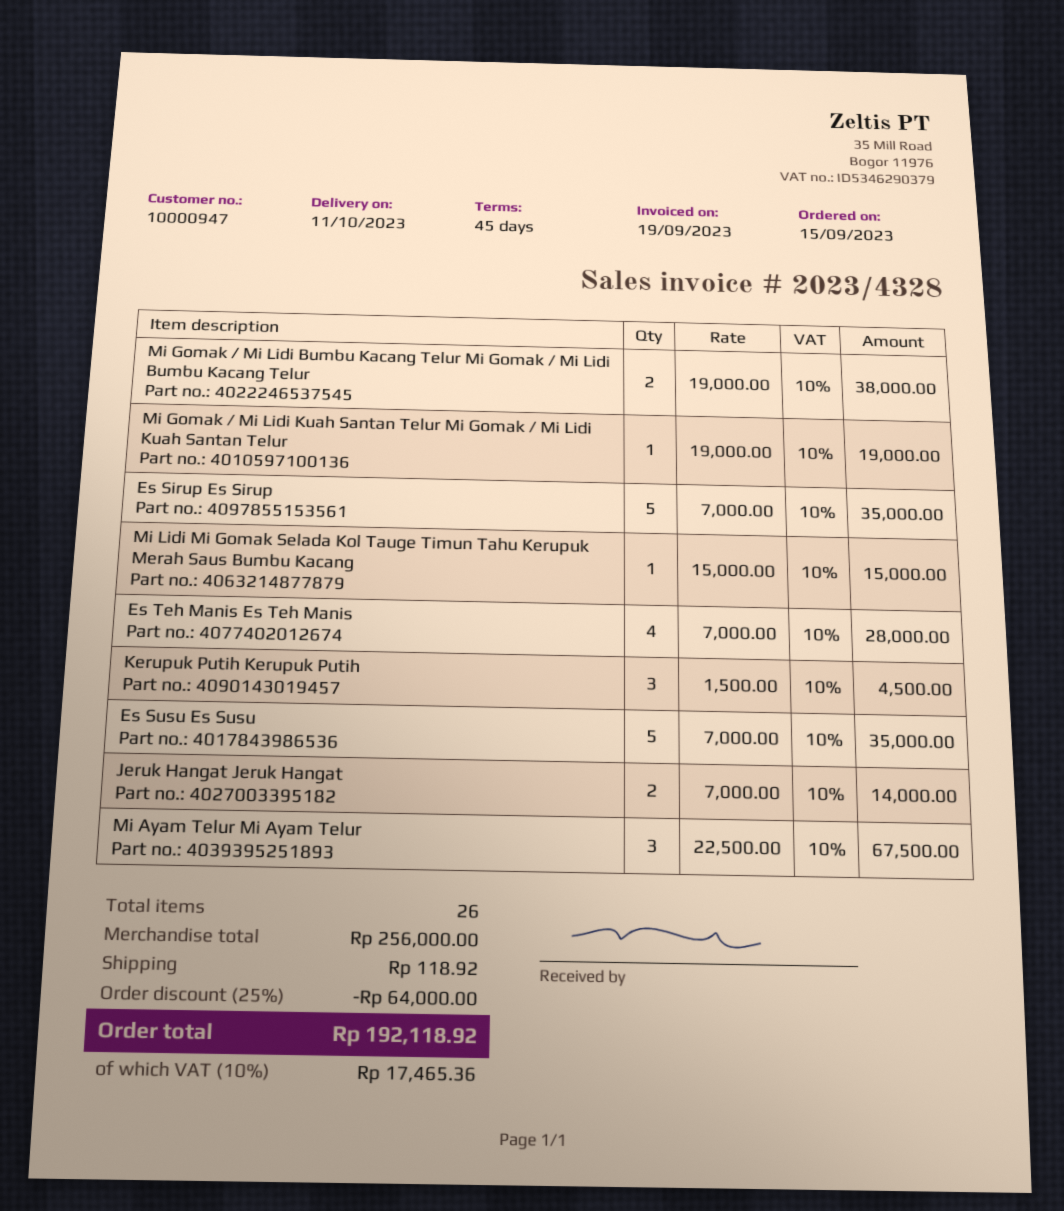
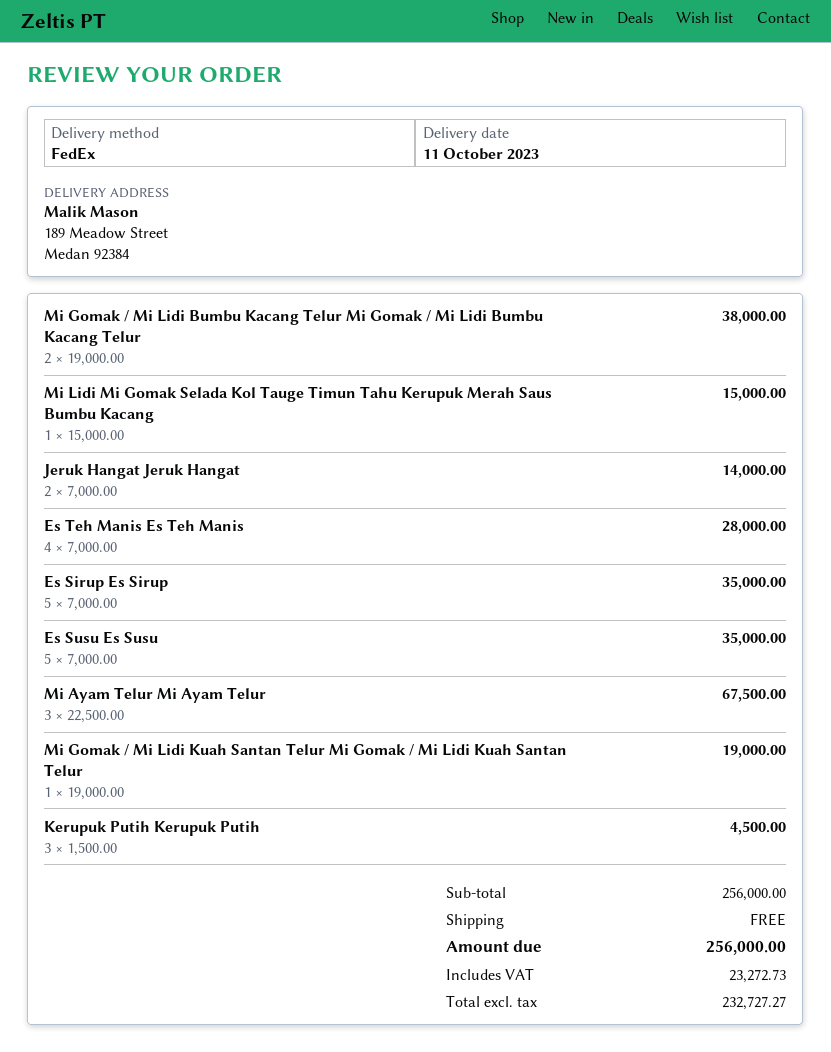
discount: 25% = 64000.00 -> none
shipping: 118.92 -> 0.00
tax: 17465.36 -> 23272.73
total: 192118.92 -> 256000.00

